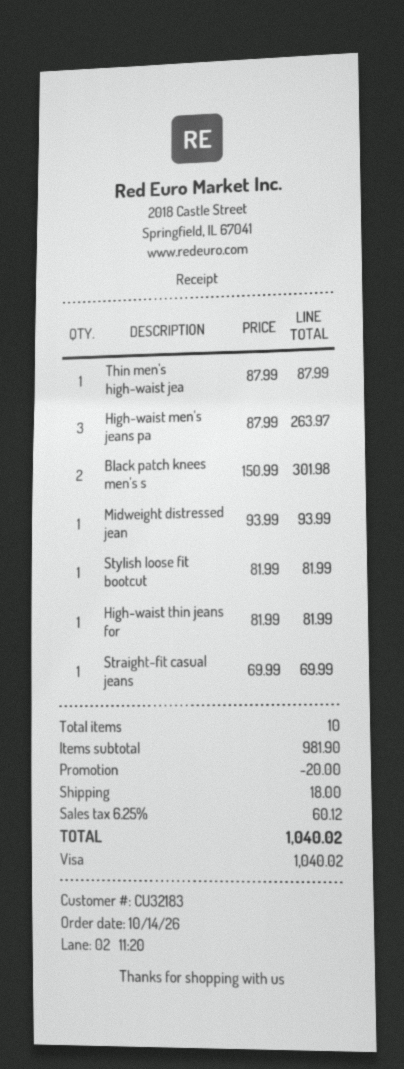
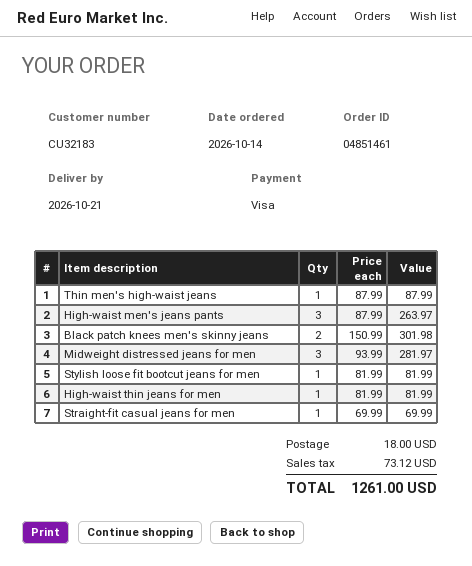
Midweight distressed jean: 1 x 93.99 = 93.99 -> 3 x 93.99 = 281.97
discount: 20.00 -> none
tax: 60.12 -> 73.12
total: 1040.02 -> 1261.00

